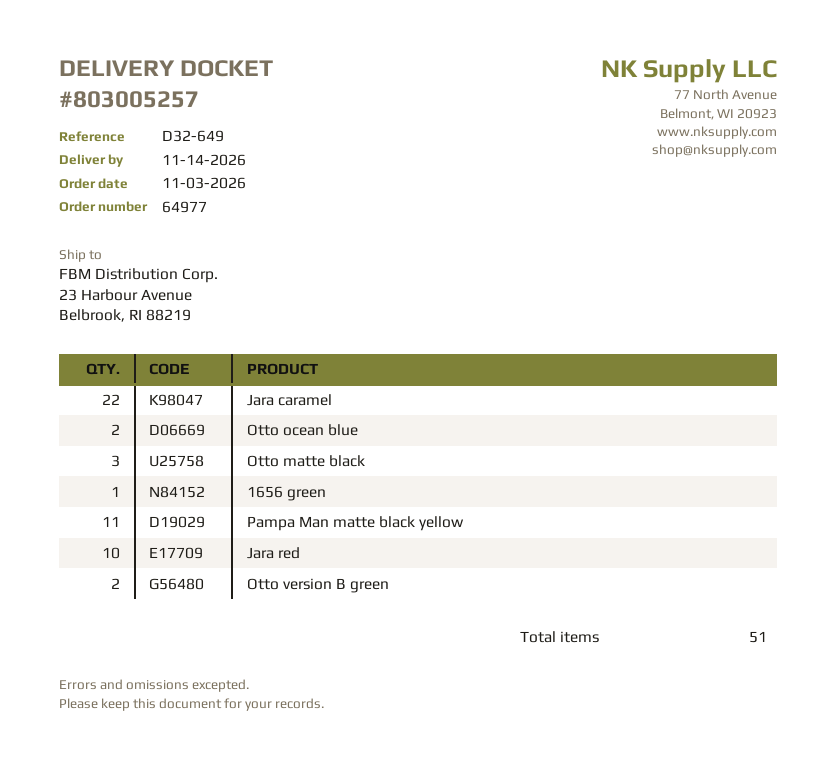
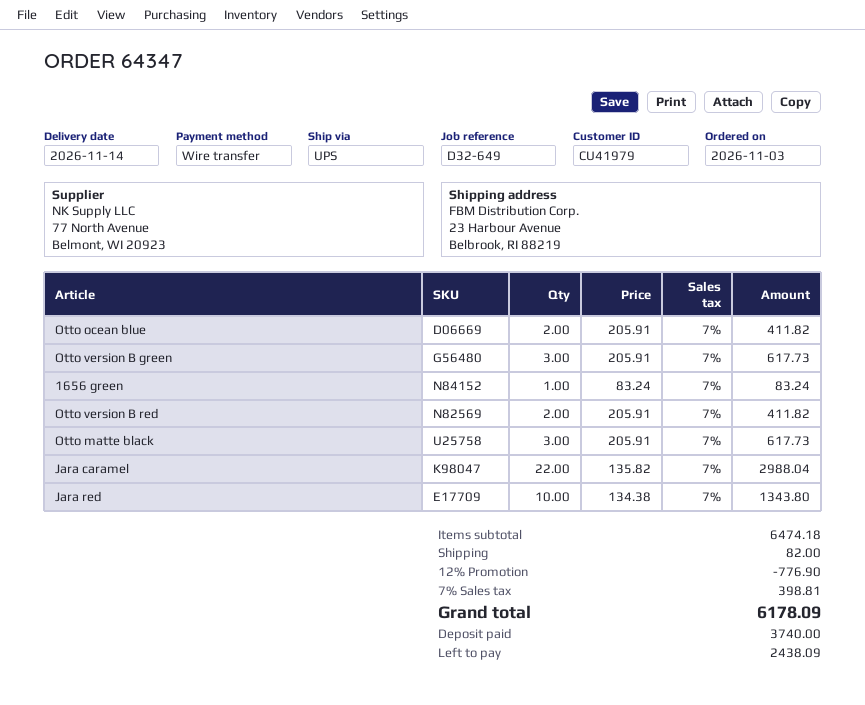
order number: 64977 -> 64347
Pampa Man matte black yellow: 11 -> none
Otto version B green: 2 -> 3
Otto version B red: none -> 2

